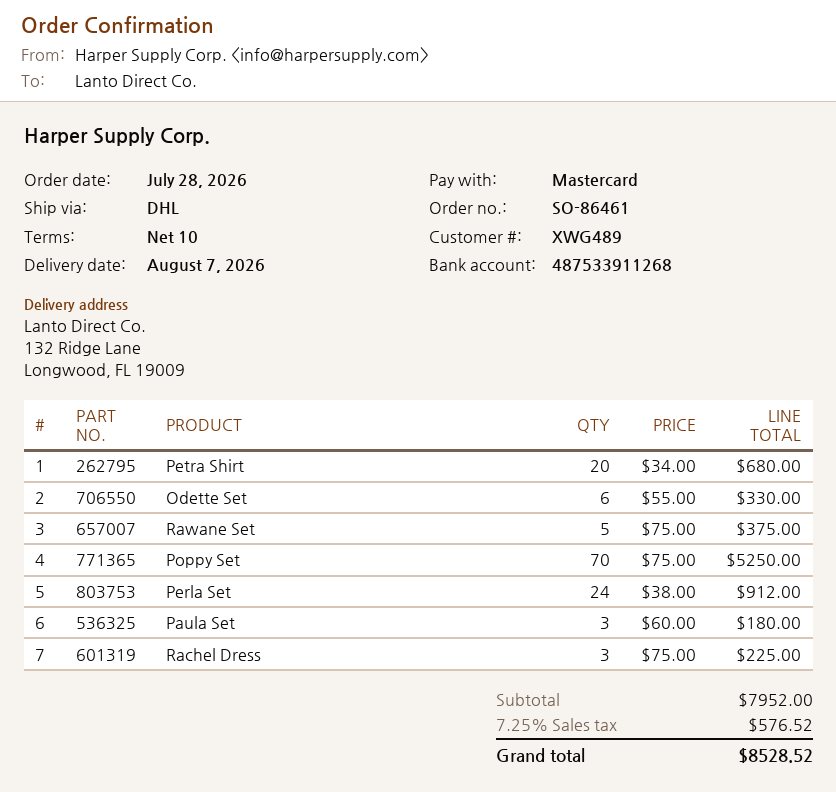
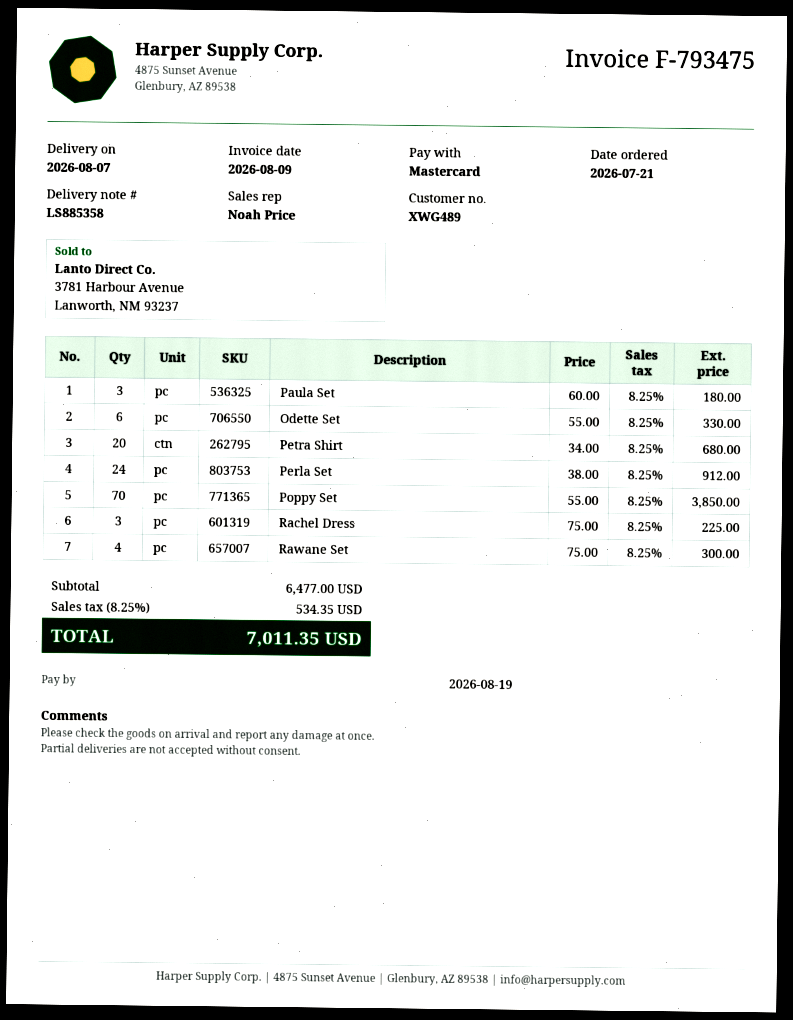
order date: 2026-07-28 -> 2026-07-21
Rawane Set: 5 x 75.00 = 375.00 -> 4 x 75.00 = 300.00
Poppy Set: 70 x 75.00 = 5250.00 -> 70 x 55.00 = 3850.00
subtotal: 7952.00 -> 6477.00
tax: 7.25% = 576.52 -> 8.25% = 534.35
total: 8528.52 -> 7011.35

